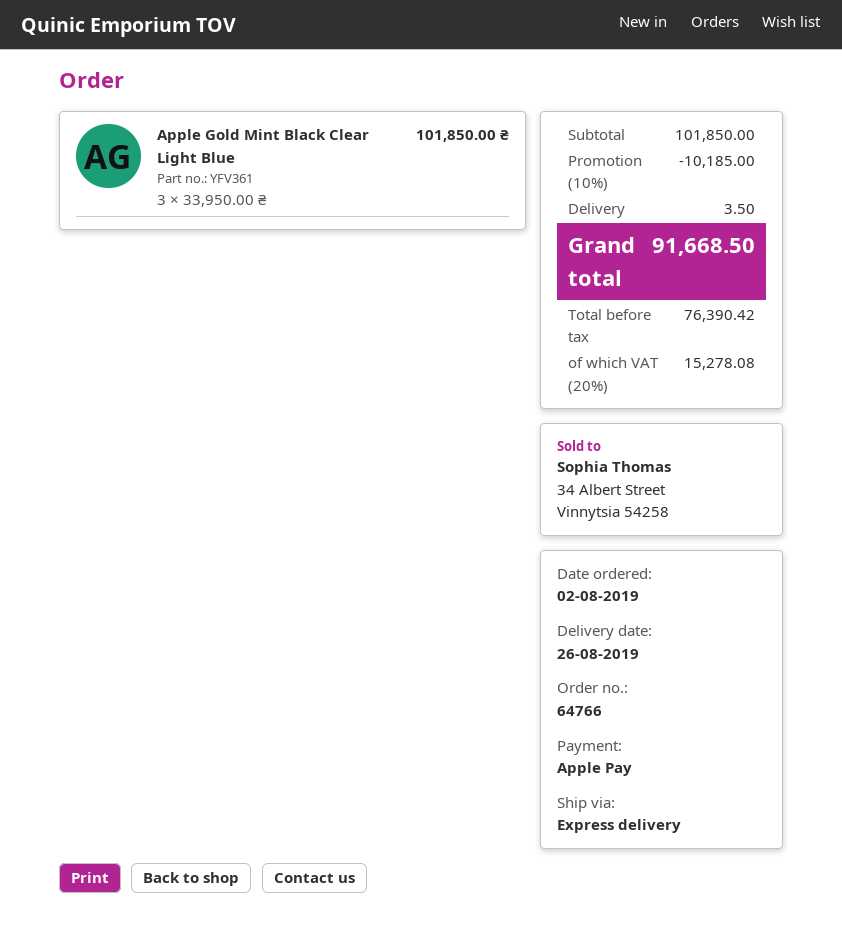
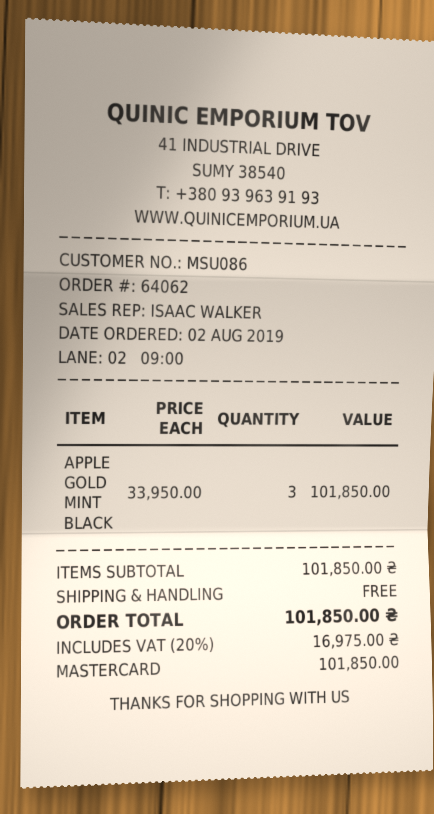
order number: 64766 -> 64062
payment method: Apple Pay -> Mastercard
discount: 10% = 10185.00 -> none
shipping: 3.50 -> 0.00
tax: 20% = 15278.08 -> 20% = 16975.00
total: 91668.50 -> 101850.00

